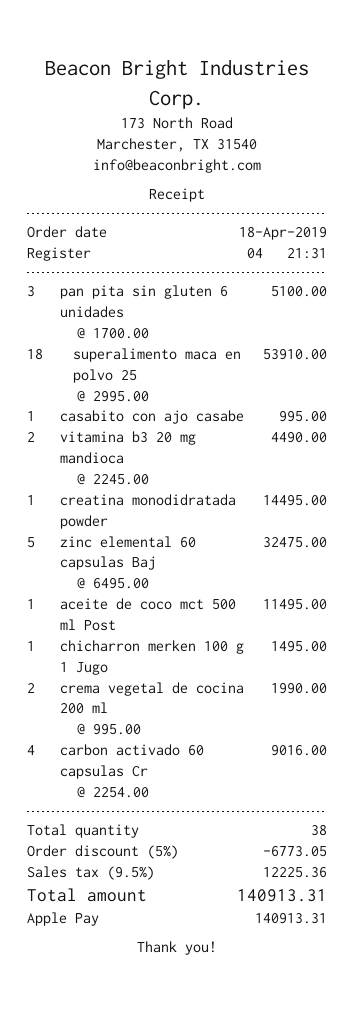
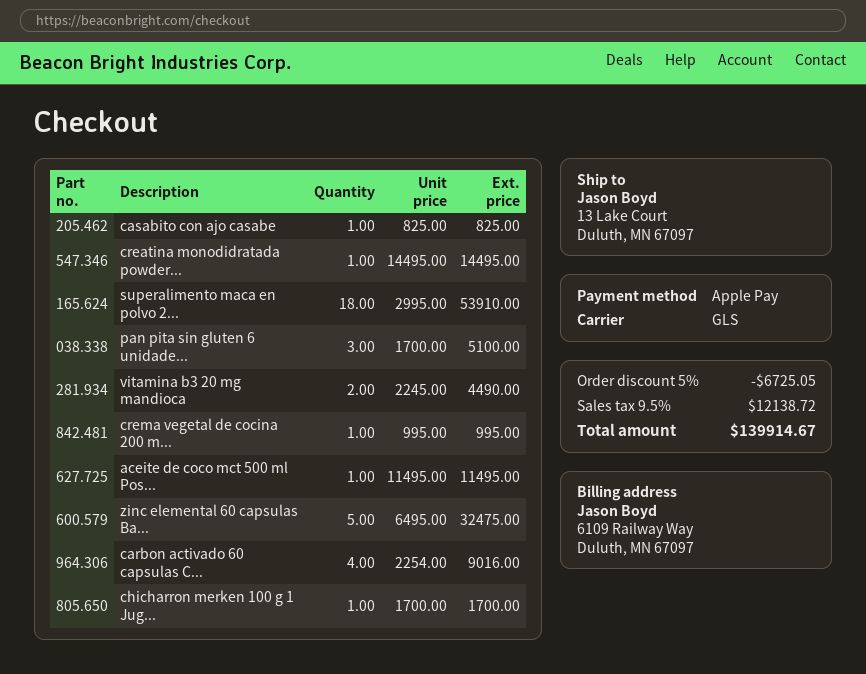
casabito con ajo casabe: 1 x 995.00 = 995.00 -> 1 x 825.00 = 825.00
chicharron merken 100 g 1 Jugo: 1 x 1495.00 = 1495.00 -> 1 x 1700.00 = 1700.00
crema vegetal de cocina 200 ml: 2 x 995.00 = 1990.00 -> 1 x 995.00 = 995.00
discount: 5% = 6773.05 -> 5% = 6725.05
tax: 9.5% = 12225.36 -> 9.5% = 12138.72
total: 140913.31 -> 139914.67

